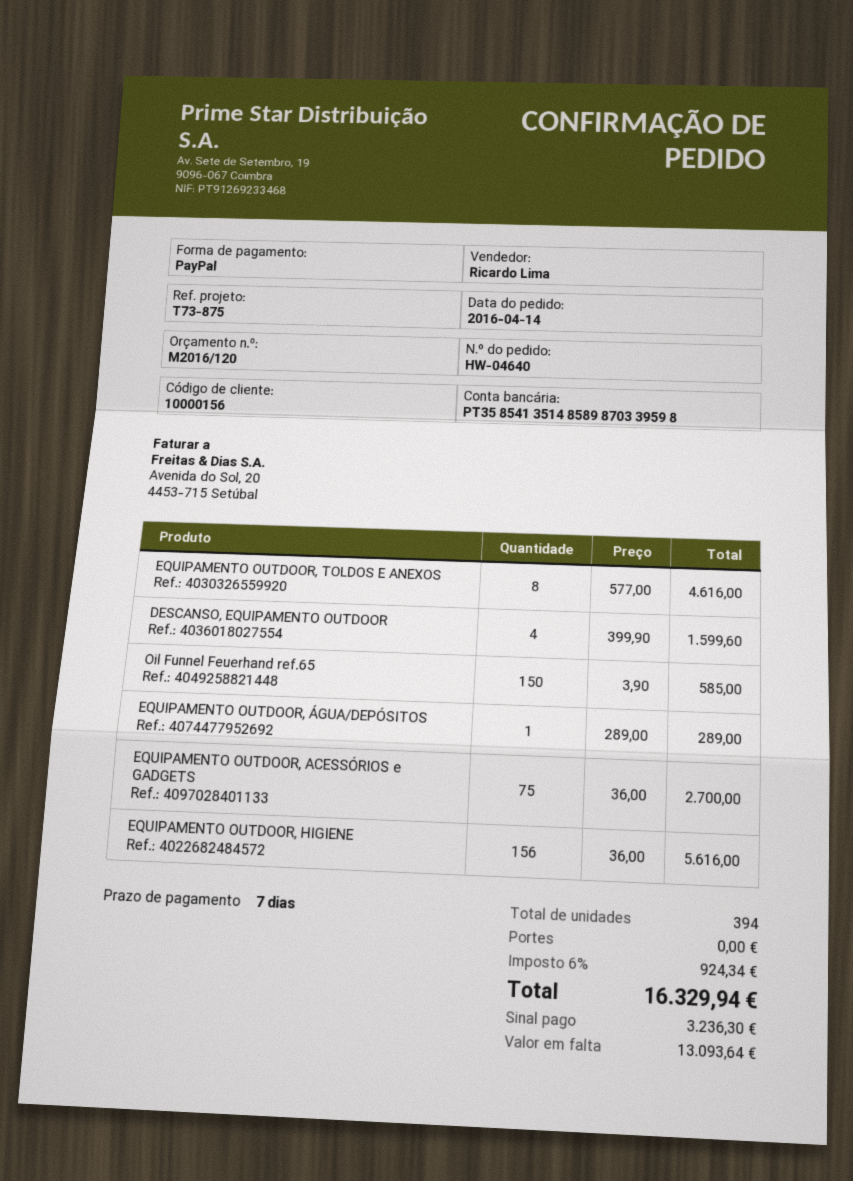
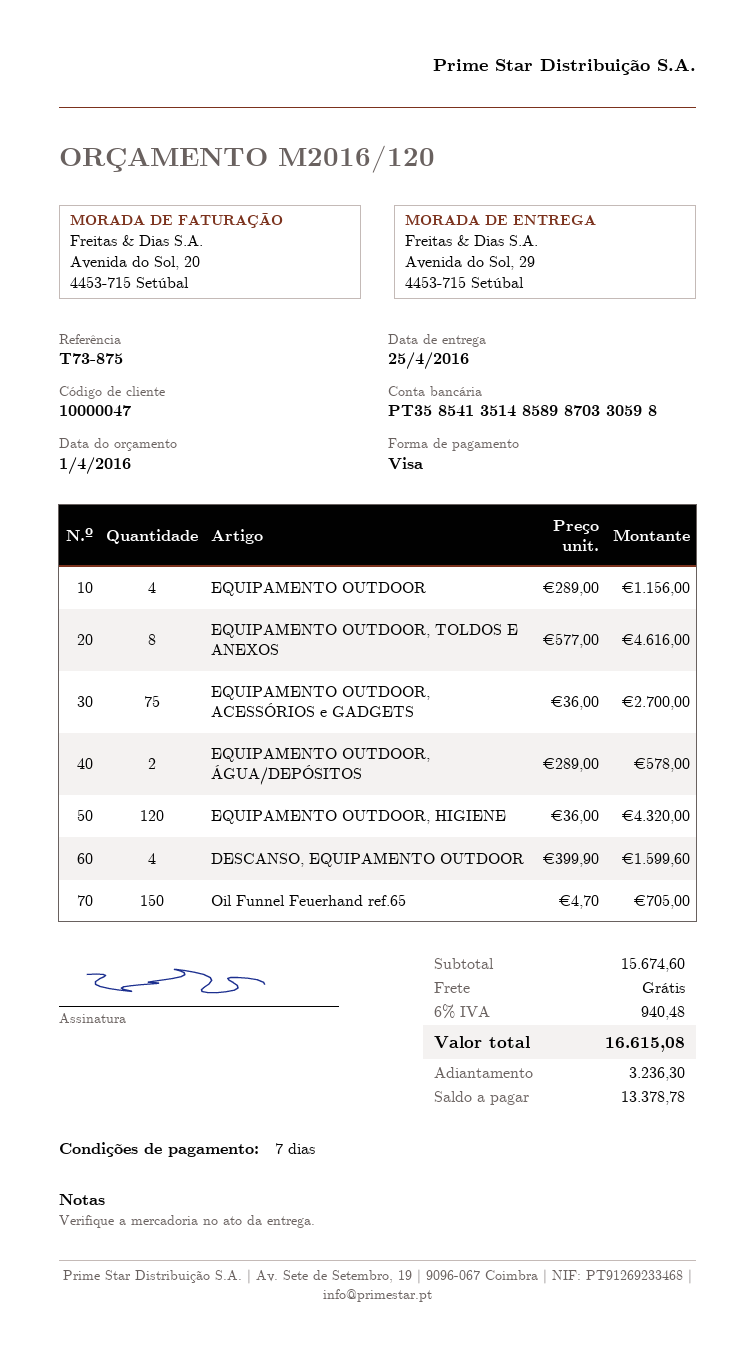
customer number: 10000156 -> 10000047
payment method: PayPal -> Visa
bank account: PT35854135148589870339598 -> PT35854135148589870330598
Oil Funnel Feuerhand ref.65: 150 x 3.90 = 585.00 -> 150 x 4.70 = 705.00
EQUIPAMENTO OUTDOOR, ÁGUA/DEPÓSITOS: 1 x 289.00 = 289.00 -> 2 x 289.00 = 578.00
EQUIPAMENTO OUTDOOR, HIGIENE: 156 x 36.00 = 5616.00 -> 120 x 36.00 = 4320.00
EQUIPAMENTO OUTDOOR: none -> 4 x 289.00 = 1156.00
tax: 6% = 924.34 -> 6% = 940.48
total: 16329.94 -> 16615.08
balance: 13093.64 -> 13378.78

